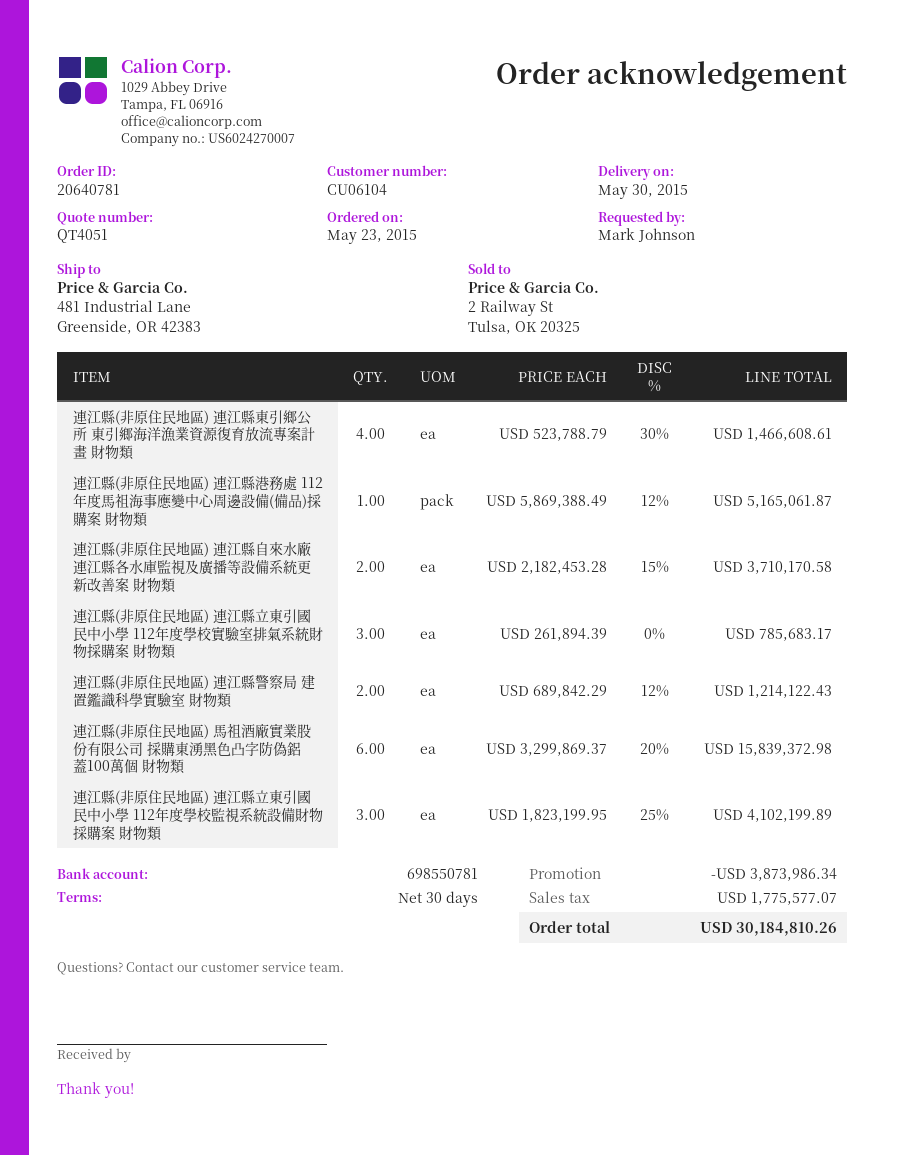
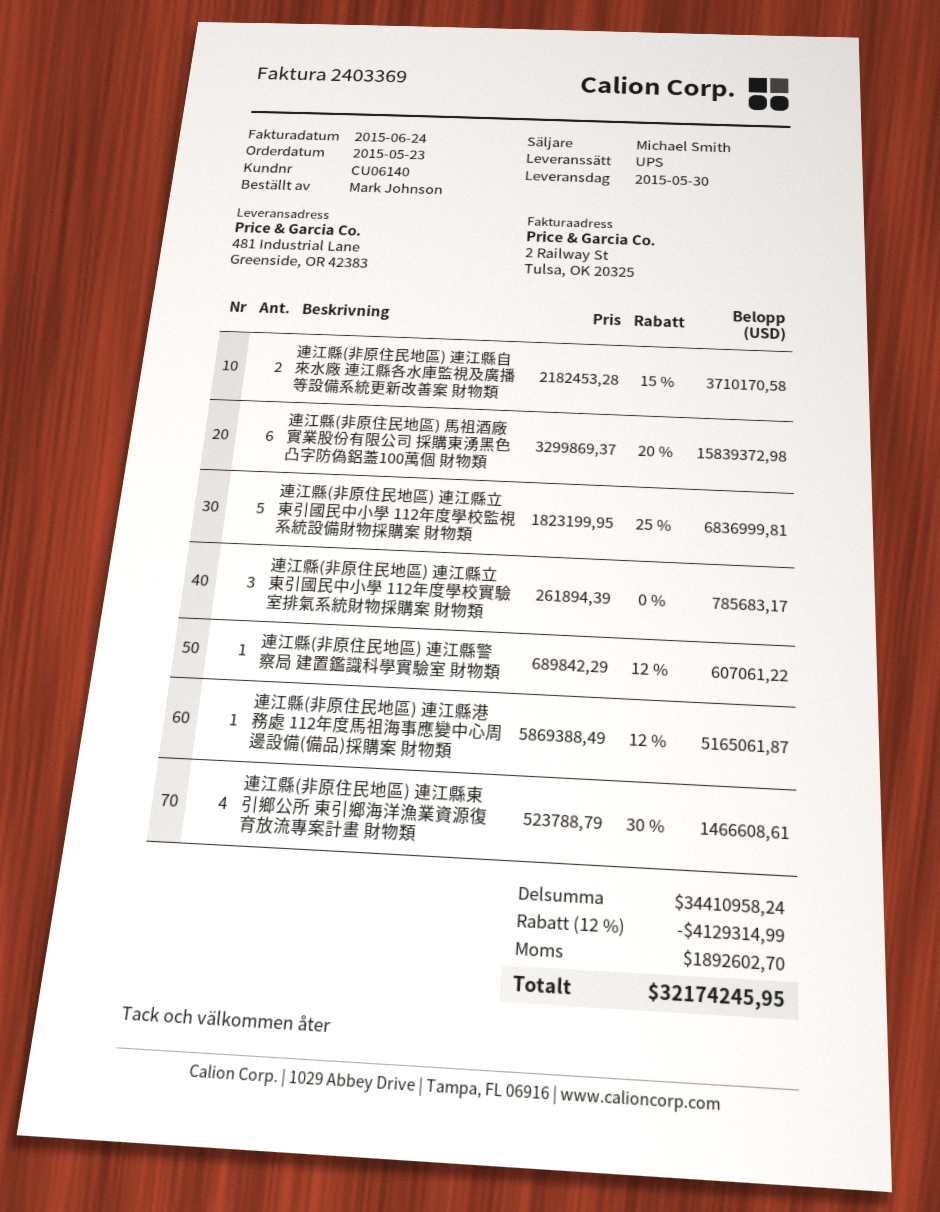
customer number: CU06104 -> CU06140
連江縣(非原住民地區) 連江縣警察局 建置鑑識科學實驗室 財物類: 2 x 689842.29 - 12% = 1214122.43 -> 1 x 689842.29 - 12% = 607061.22
連江縣(非原住民地區) 連江縣立東引國民中小學 112年度學校監視系統設備財物採購案 財物類: 3 x 1823199.95 - 25% = 4102199.89 -> 5 x 1823199.95 - 25% = 6836999.81
discount: 3873986.34 -> 4129314.99
tax: 1775577.07 -> 1892602.70
total: 30184810.26 -> 32174245.95

